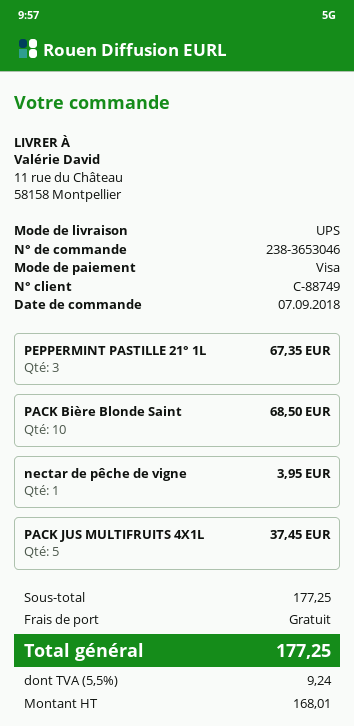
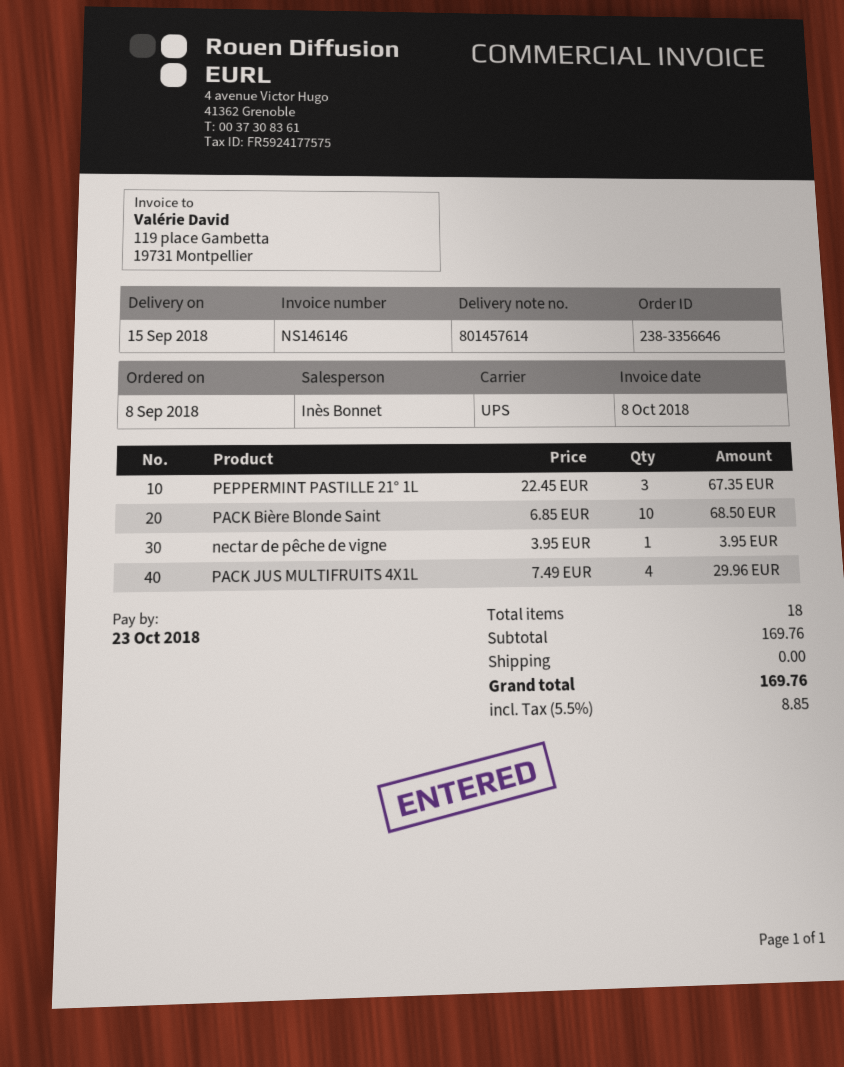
order number: 238-3653046 -> 238-3356646
order date: 2018-09-07 -> 2018-09-08
PACK JUS MULTIFRUITS 4X1L: 5 for 37.45 -> 4 for 29.96
subtotal: 177.25 -> 169.76
tax: 5.5% = 9.24 -> 5.5% = 8.85
total: 177.25 -> 169.76

